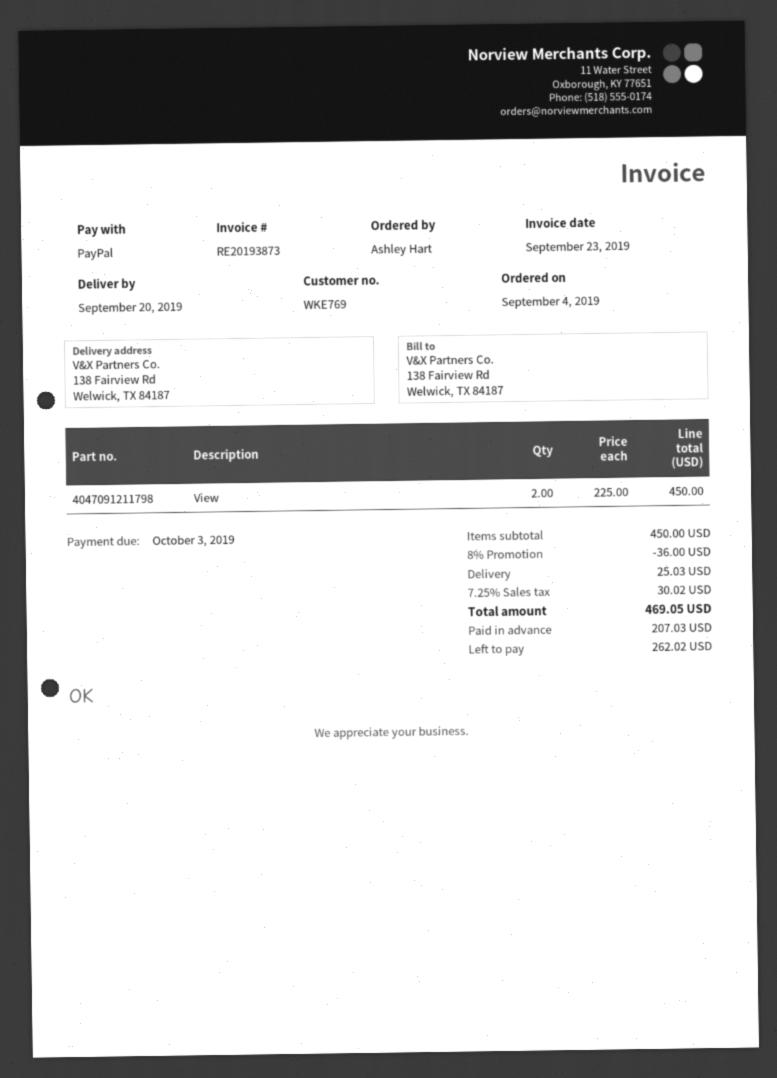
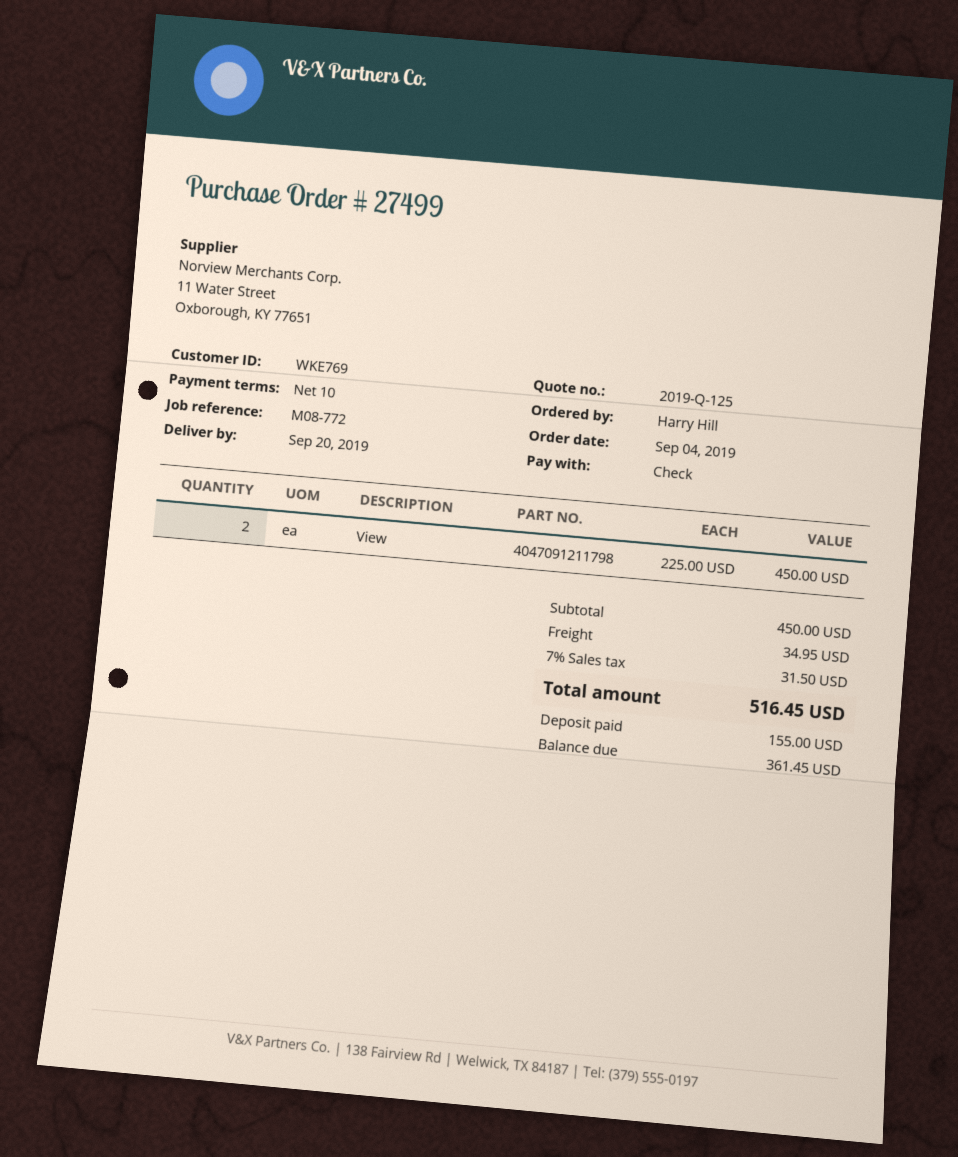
ordered by: Ashley Hart -> Harry Hill
payment method: PayPal -> cheque
discount: 8% = 36.00 -> none
shipping: 25.03 -> 34.95
tax: 7.25% = 30.02 -> 7% = 31.50
total: 469.05 -> 516.45
deposit: 207.03 -> 155.00
balance: 262.02 -> 361.45

